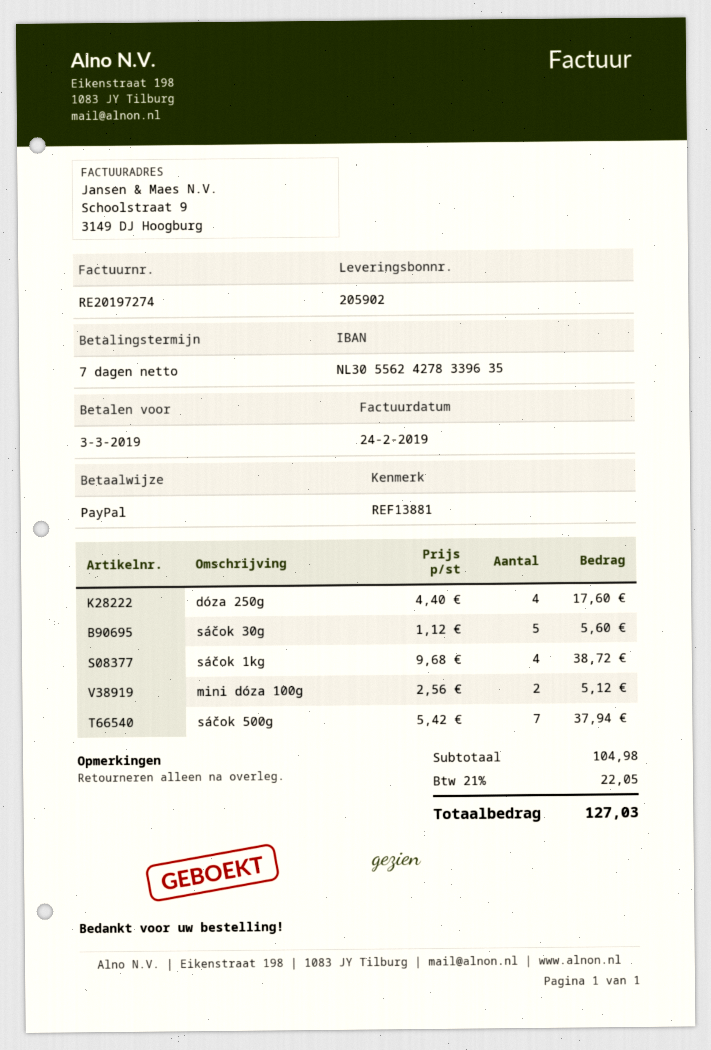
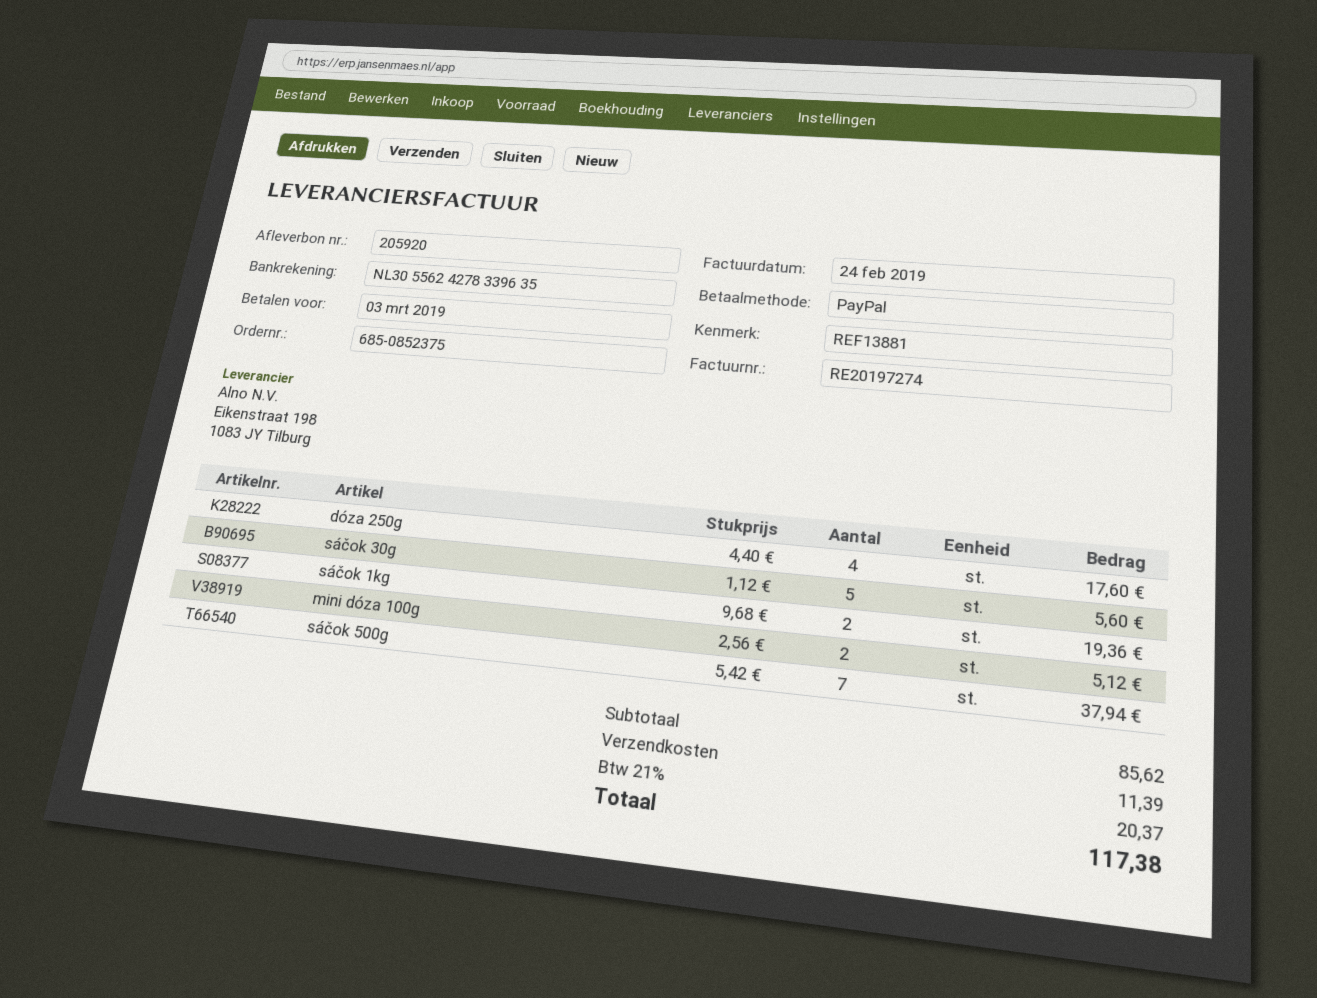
delivery note number: 205902 -> 205920
sáčok 1kg: 4 x 9.68 = 38.72 -> 2 x 9.68 = 19.36
subtotal: 104.98 -> 85.62
shipping: none -> 11.39
tax: 21% = 22.05 -> 21% = 20.37
total: 127.03 -> 117.38

